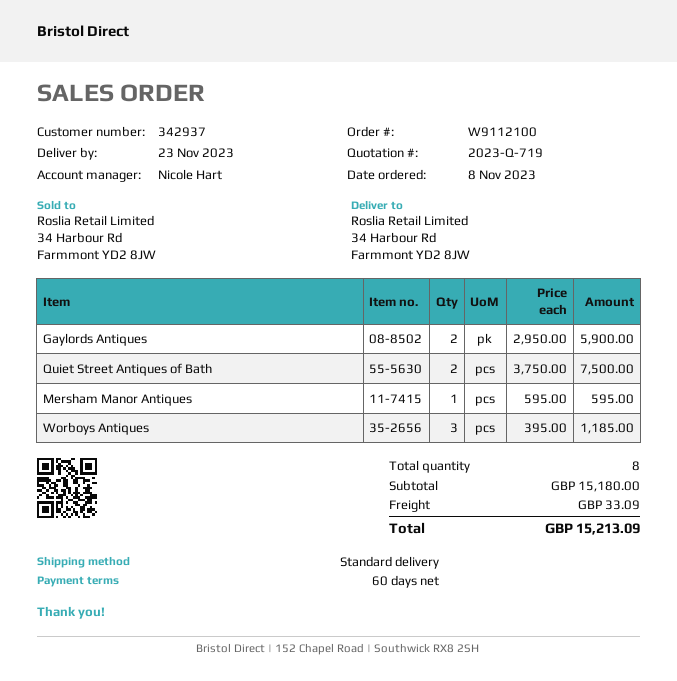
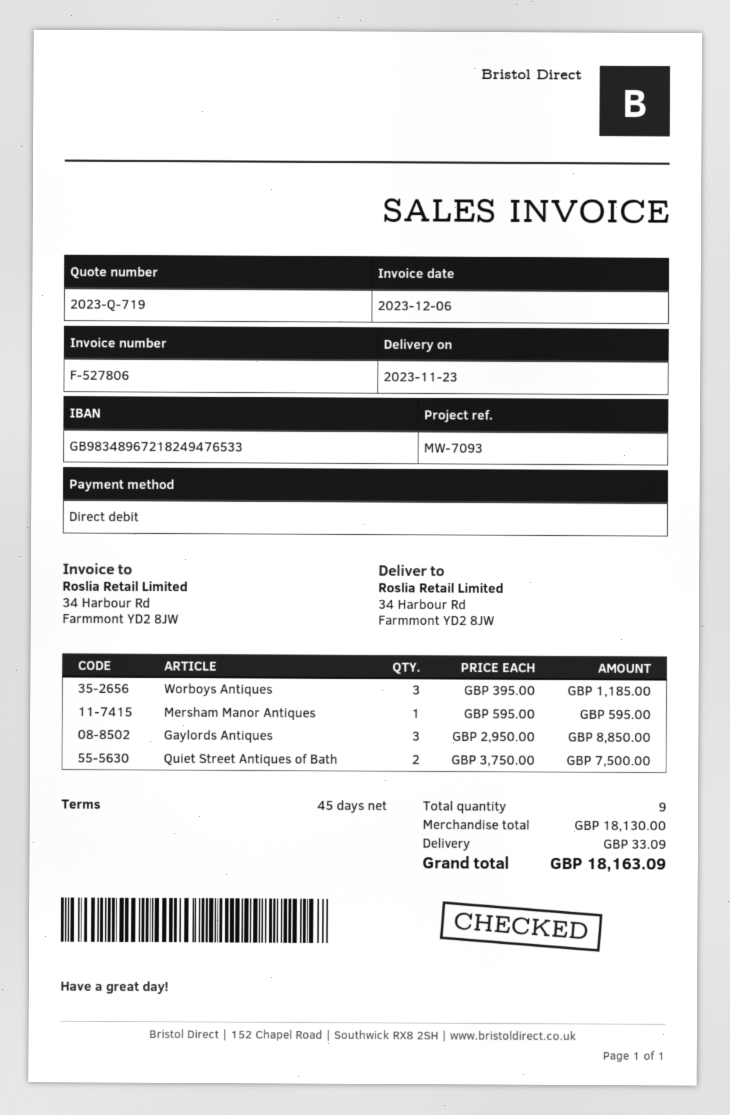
payment terms: 60 days -> 45 days
Gaylords Antiques: 2 x 2950.00 = 5900.00 -> 3 x 2950.00 = 8850.00
total quantity: 8 -> 9
subtotal: 15180.00 -> 18130.00
total: 15213.09 -> 18163.09

